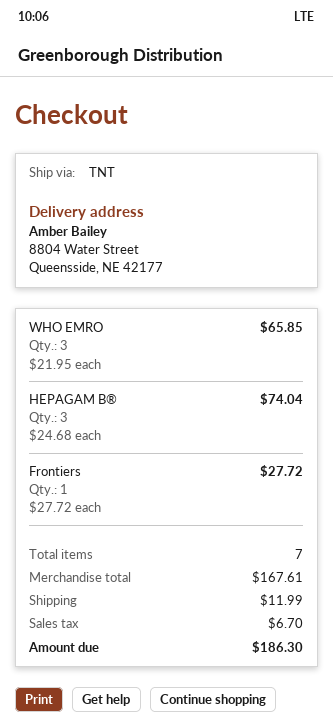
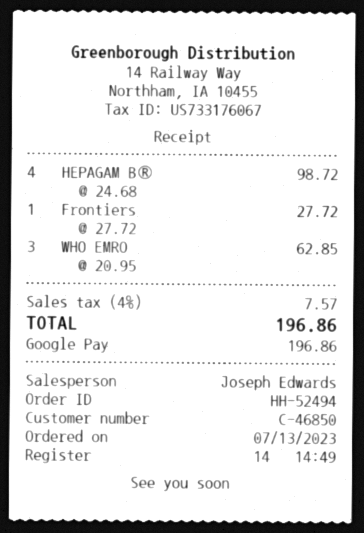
WHO EMRO: 3 x 21.95 = 65.85 -> 3 x 20.95 = 62.85
HEPAGAM B®: 3 x 24.68 = 74.04 -> 4 x 24.68 = 98.72
shipping: 11.99 -> none
tax: 6.70 -> 7.57
total: 186.30 -> 196.86

